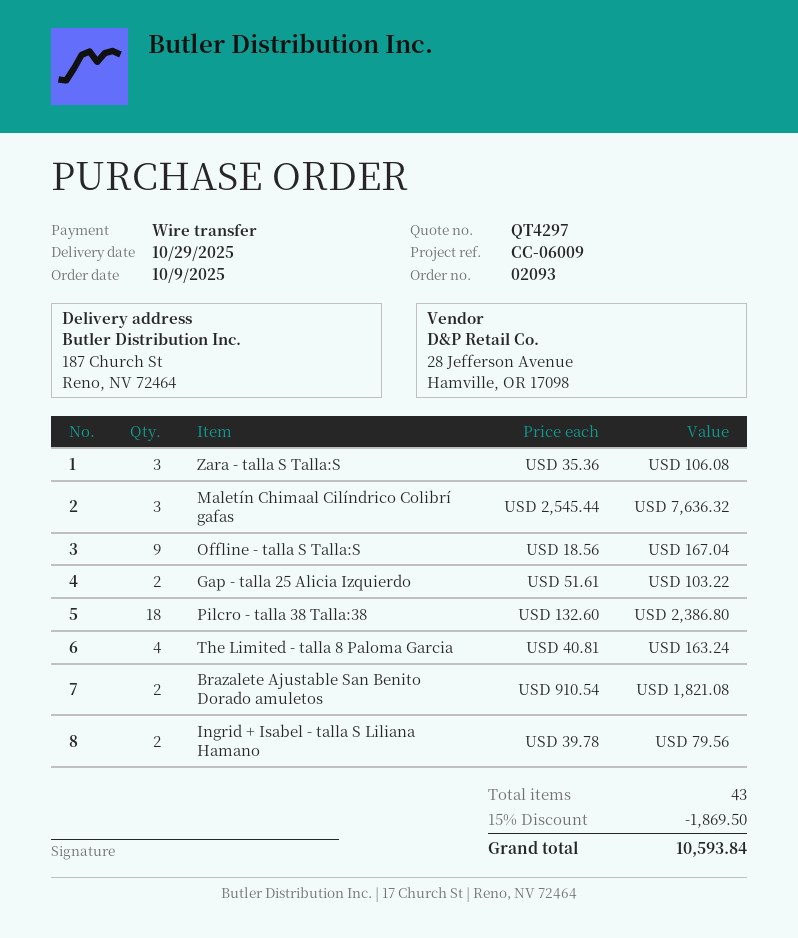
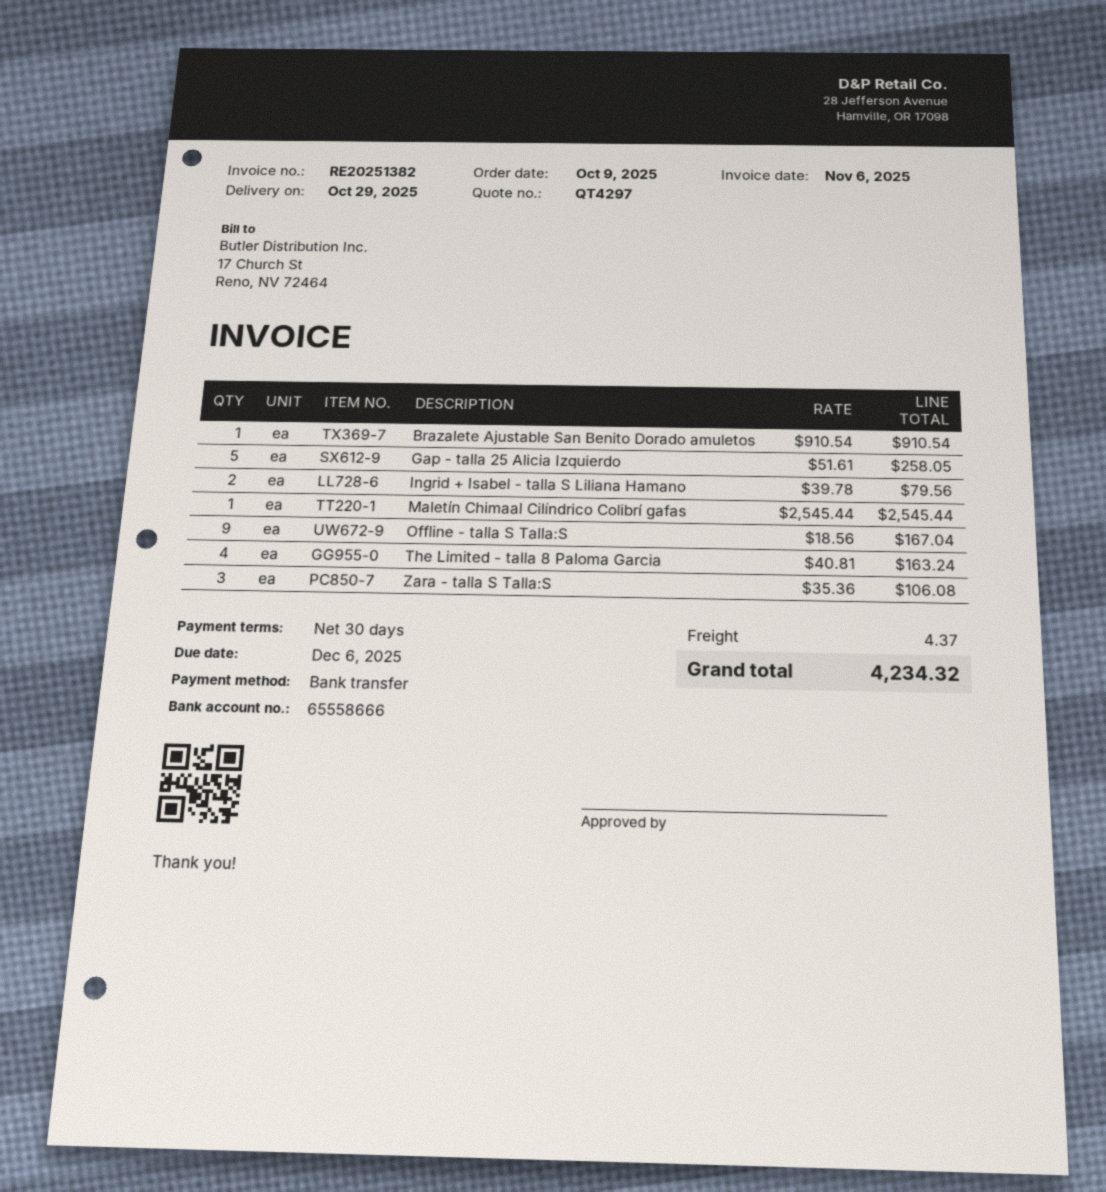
Maletín Chimaal Cilíndrico Colibrí gafas: 3 x 2545.44 = 7636.32 -> 1 x 2545.44 = 2545.44
Gap - talla 25 Alicia Izquierdo: 2 x 51.61 = 103.22 -> 5 x 51.61 = 258.05
Pilcro - talla 38 Talla:38: 18 x 132.60 = 2386.80 -> none
Brazalete Ajustable San Benito Dorado amuletos: 2 x 910.54 = 1821.08 -> 1 x 910.54 = 910.54
discount: 15% = 1869.50 -> none
shipping: none -> 4.37
total: 10593.84 -> 4234.32

